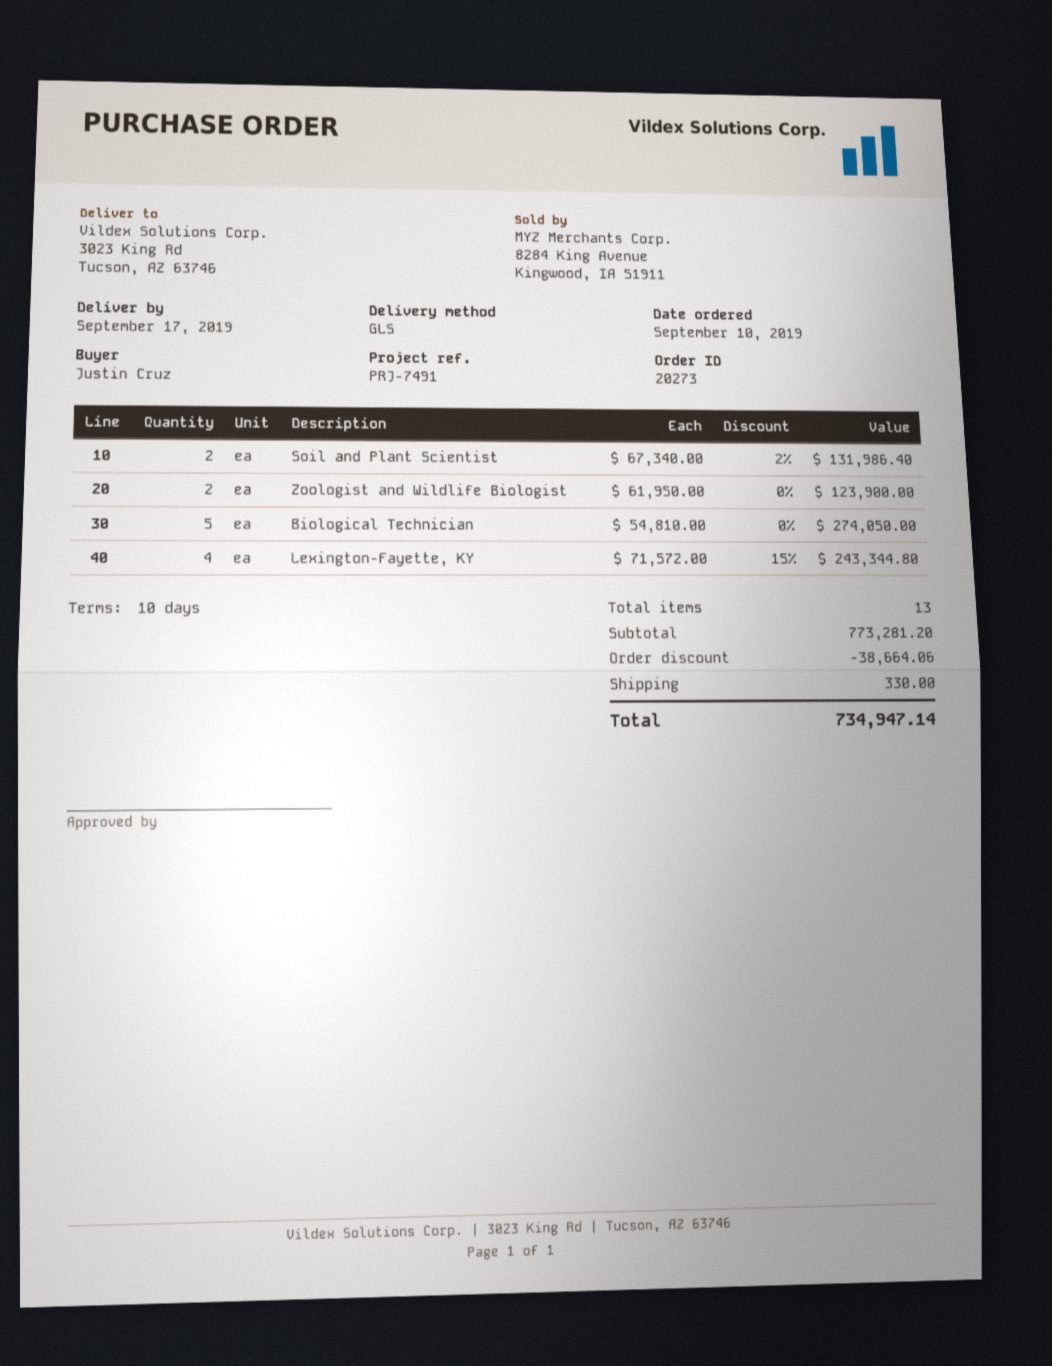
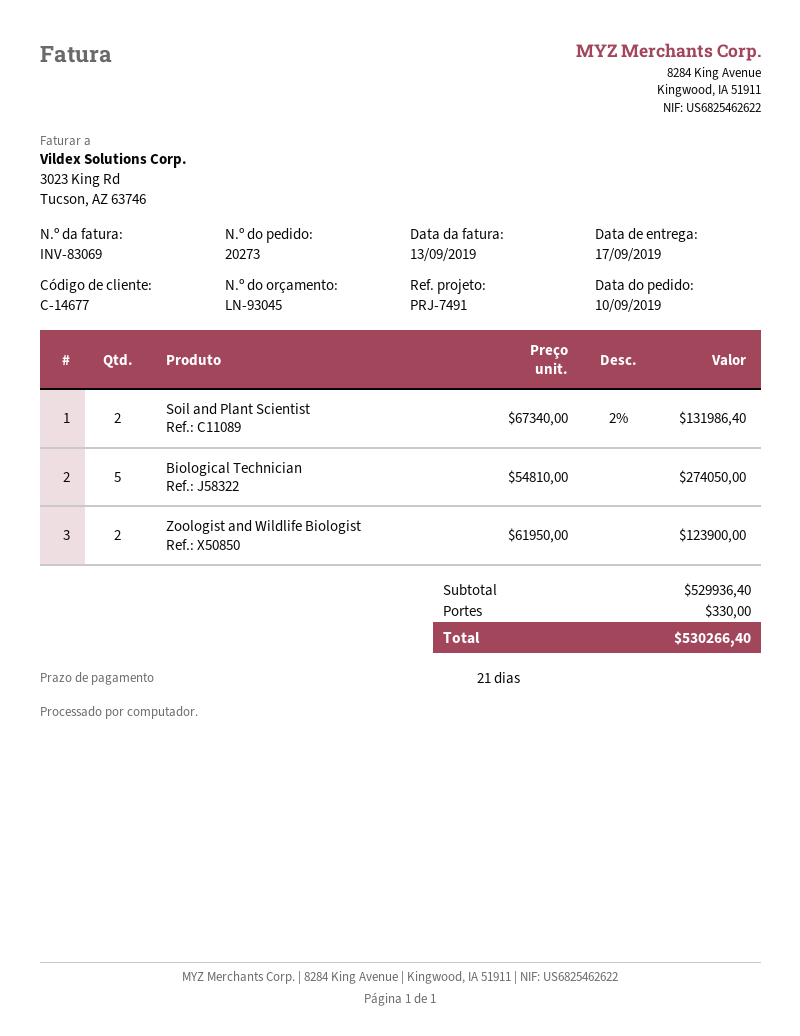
payment terms: 10 days -> 21 days
Lexington-Fayette, KY: 4 x 71572.00 - 15% = 243344.80 -> none
subtotal: 773281.20 -> 529936.40
discount: 38664.06 -> none
total: 734947.14 -> 530266.40

